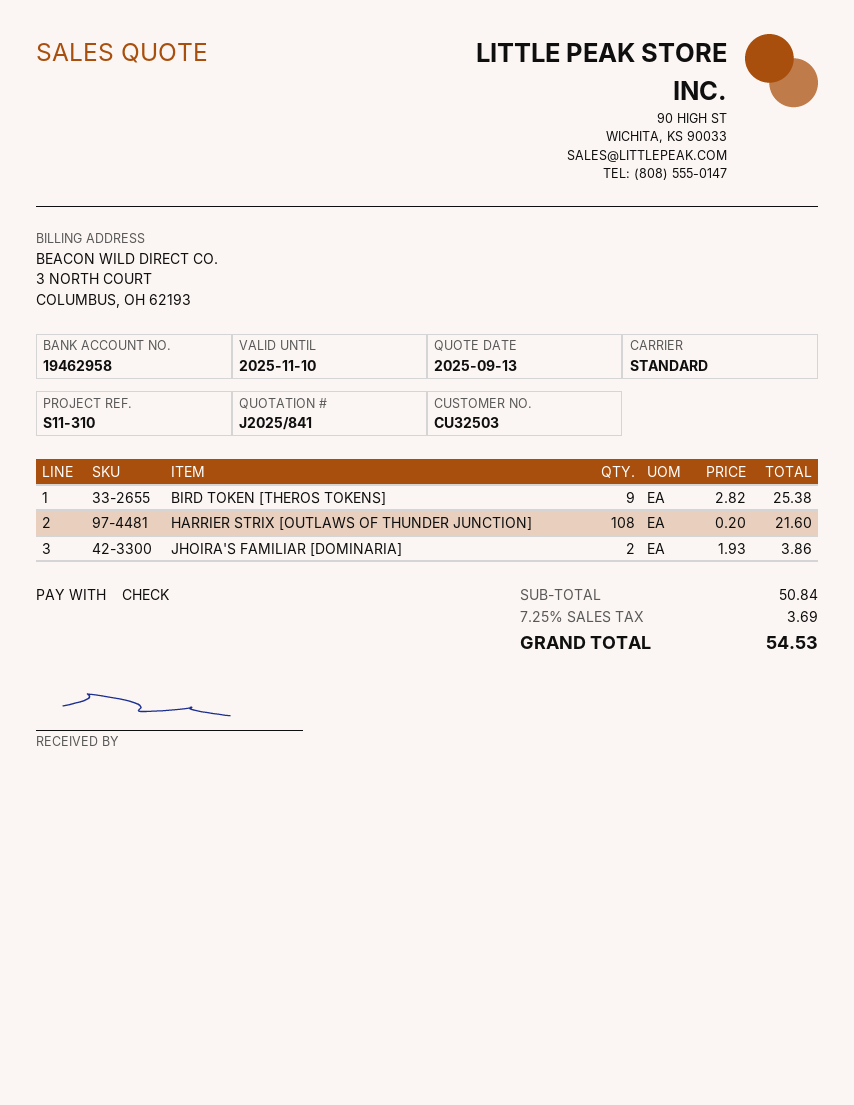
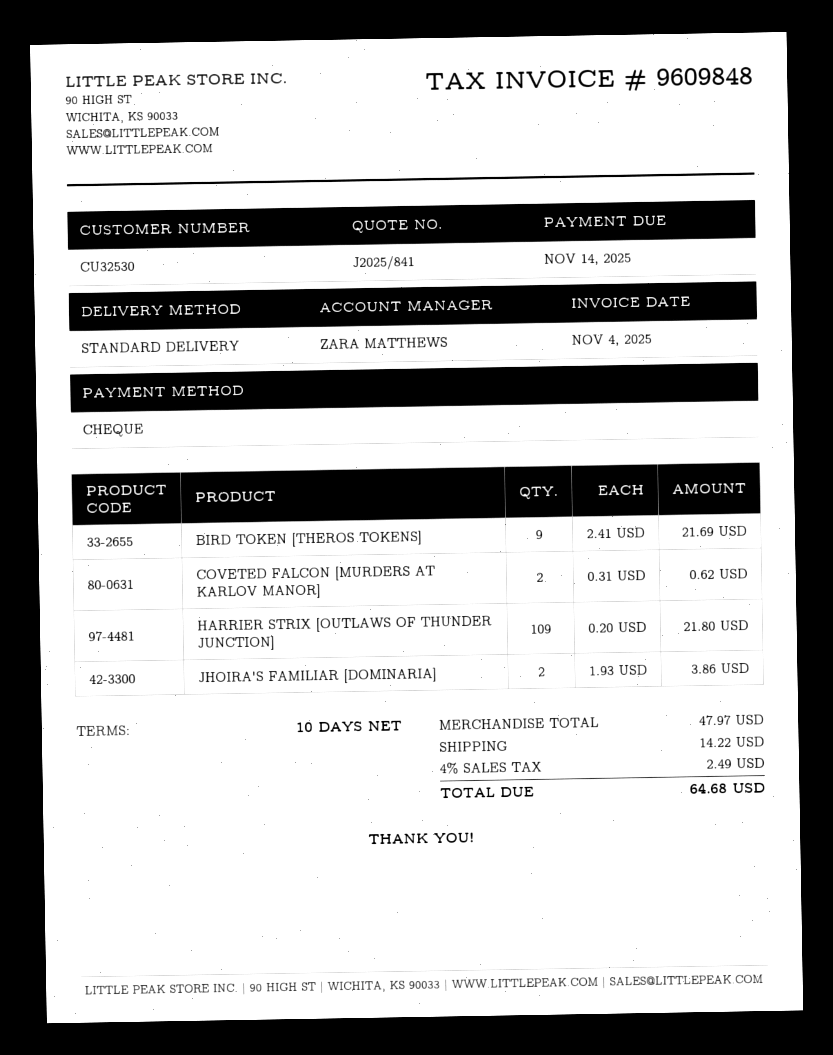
customer number: CU32503 -> CU32530
BIRD TOKEN [THEROS TOKENS]: 9 x 2.82 = 25.38 -> 9 x 2.41 = 21.69
HARRIER STRIX [OUTLAWS OF THUNDER JUNCTION]: 108 x 0.20 = 21.60 -> 109 x 0.20 = 21.80
COVETED FALCON [MURDERS AT KARLOV MANOR]: none -> 2 x 0.31 = 0.62
subtotal: 50.84 -> 47.97
shipping: none -> 14.22
tax: 7.25% = 3.69 -> 4% = 2.49
total: 54.53 -> 64.68

